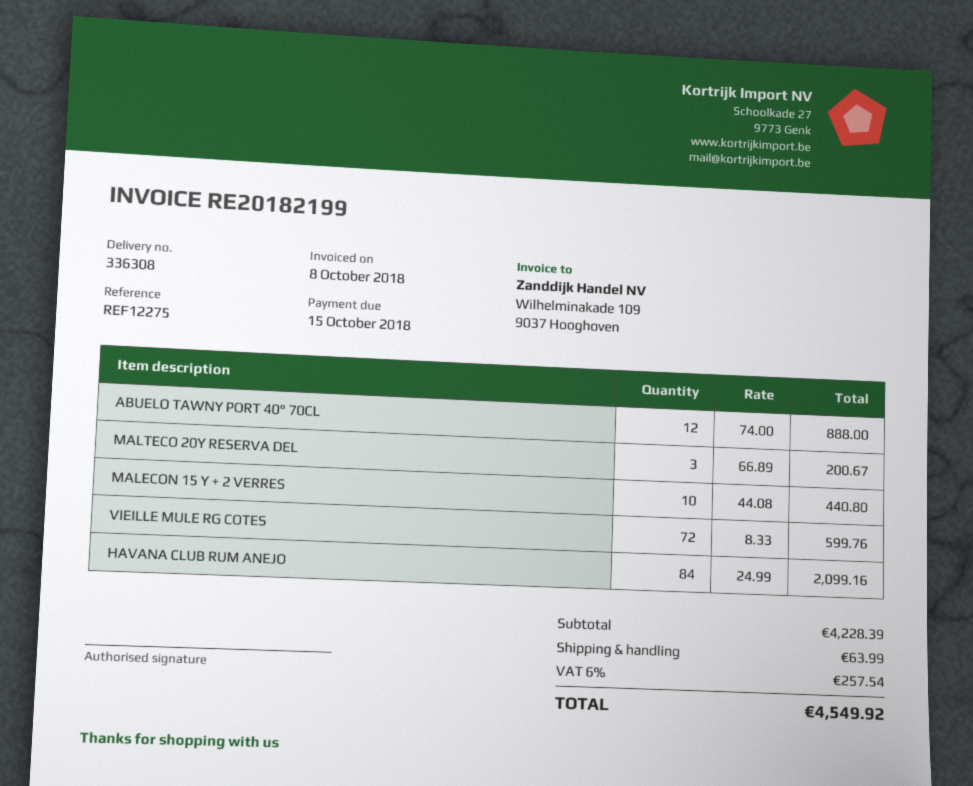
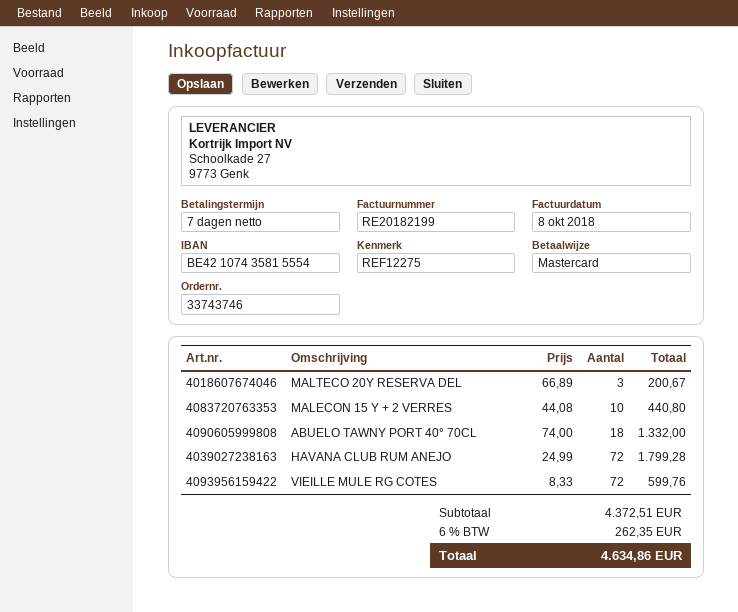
ABUELO TAWNY PORT 40° 70CL: 12 x 74.00 = 888.00 -> 18 x 74.00 = 1332.00
HAVANA CLUB RUM ANEJO: 84 x 24.99 = 2099.16 -> 72 x 24.99 = 1799.28
subtotal: 4228.39 -> 4372.51
shipping: 63.99 -> none
tax: 6% = 257.54 -> 6% = 262.35
total: 4549.92 -> 4634.86

